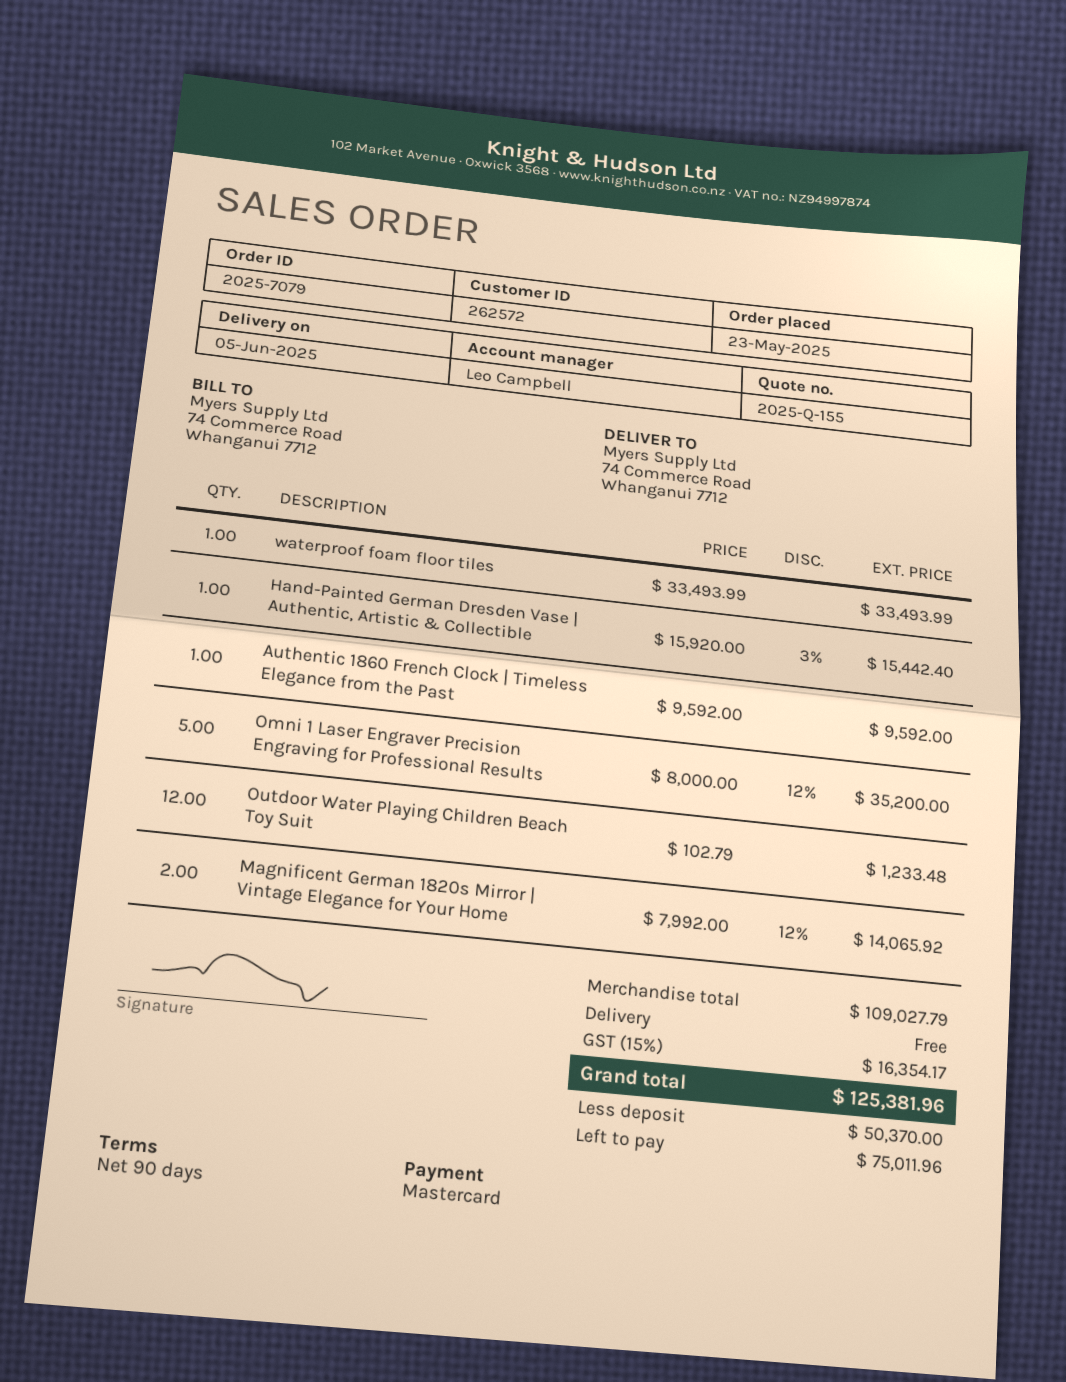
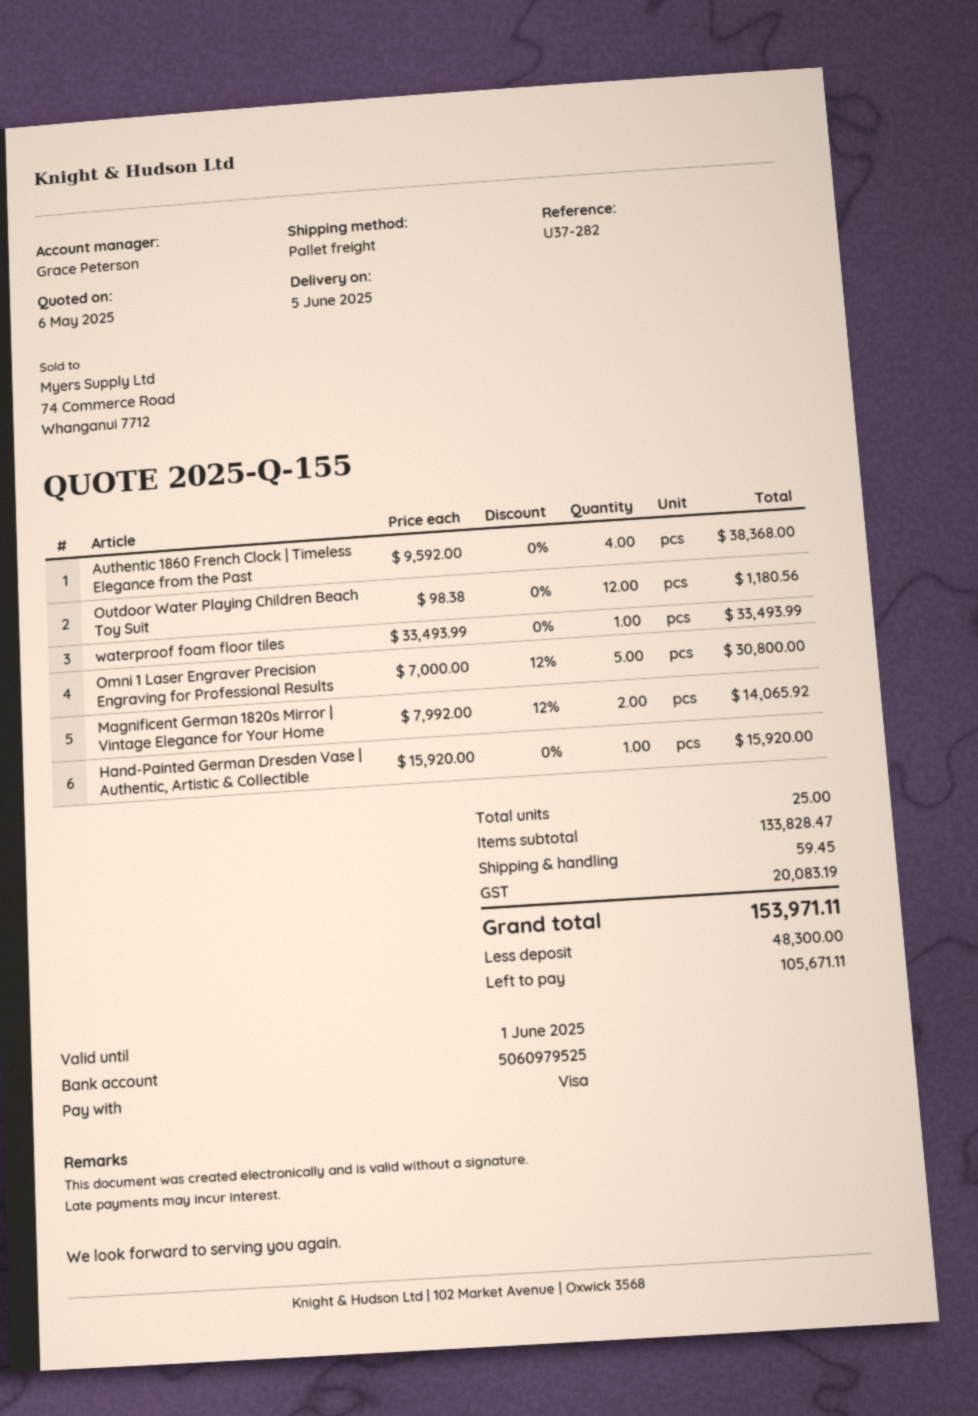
sales rep: Leo Campbell -> Grace Peterson
payment method: Mastercard -> Visa
Hand-Painted German Dresden Vase | Authentic, Artistic & Collectible: 1 x 15920.00 - 3% = 15442.40 -> 1 x 15920.00 = 15920.00
Authentic 1860 French Clock | Timeless Elegance from the Past: 1 x 9592.00 = 9592.00 -> 4 x 9592.00 = 38368.00
Omni 1 Laser Engraver Precision Engraving for Professional Results: 5 x 8000.00 - 12% = 35200.00 -> 5 x 7000.00 - 12% = 30800.00
Outdoor Water Playing Children Beach Toy Suit: 12 x 102.79 = 1233.48 -> 12 x 98.38 = 1180.56
subtotal: 109027.79 -> 133828.47
shipping: 0.00 -> 59.45
tax: 16354.17 -> 20083.19
total: 125381.96 -> 153971.11
deposit: 50370.00 -> 48300.00
balance: 75011.96 -> 105671.11

